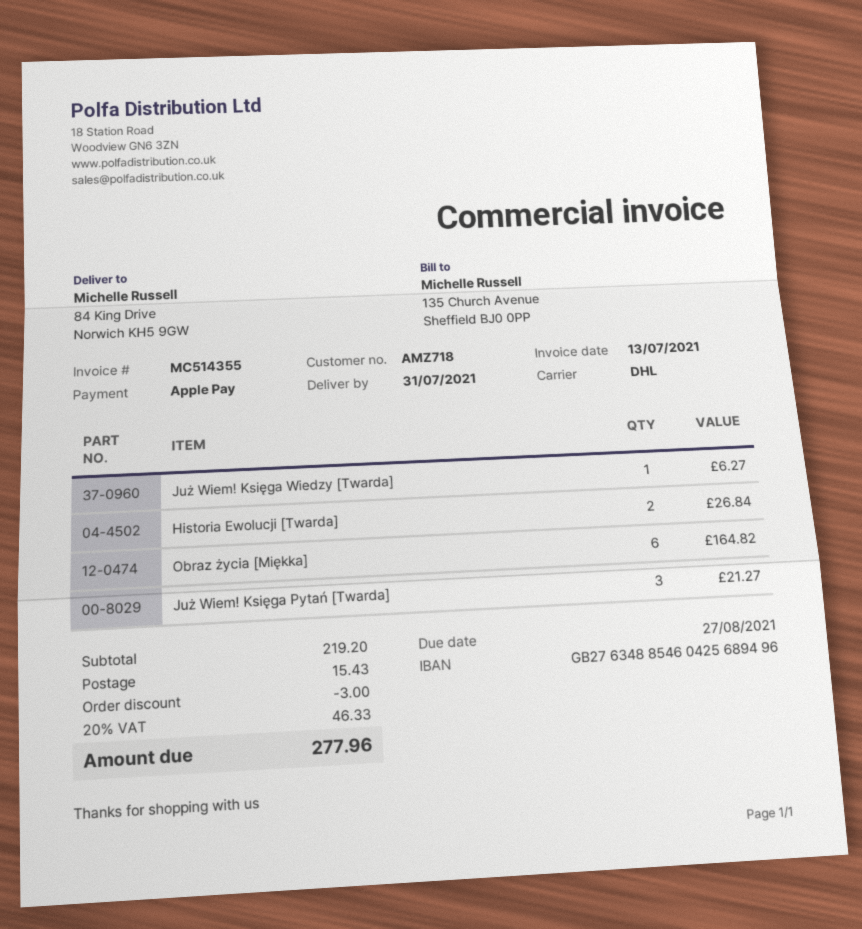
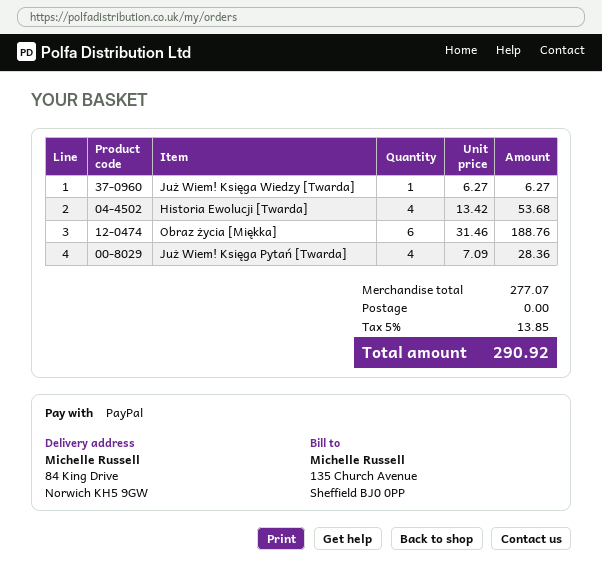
payment method: Apple Pay -> PayPal
Historia Ewolucji [Twarda]: 2 for 26.84 -> 4 for 53.68
Obraz życia [Miękka]: 6 for 164.82 -> 6 for 188.76
Już Wiem! Księga Pytań [Twarda]: 3 for 21.27 -> 4 for 28.36
subtotal: 219.20 -> 277.07
discount: 3.00 -> none
shipping: 15.43 -> 0.00
tax: 20% = 46.33 -> 5% = 13.85
total: 277.96 -> 290.92

